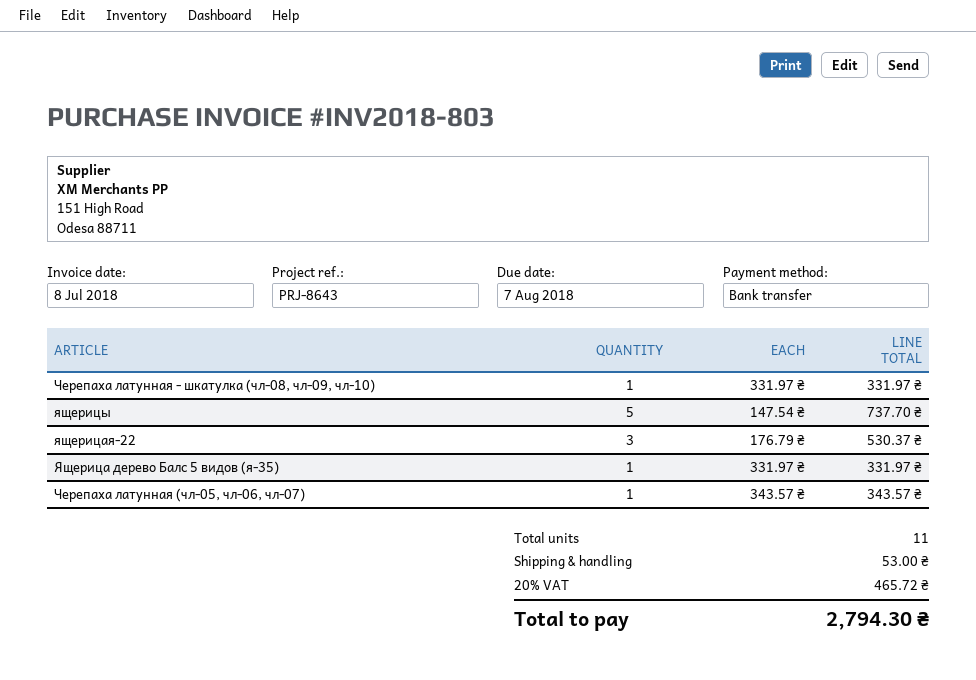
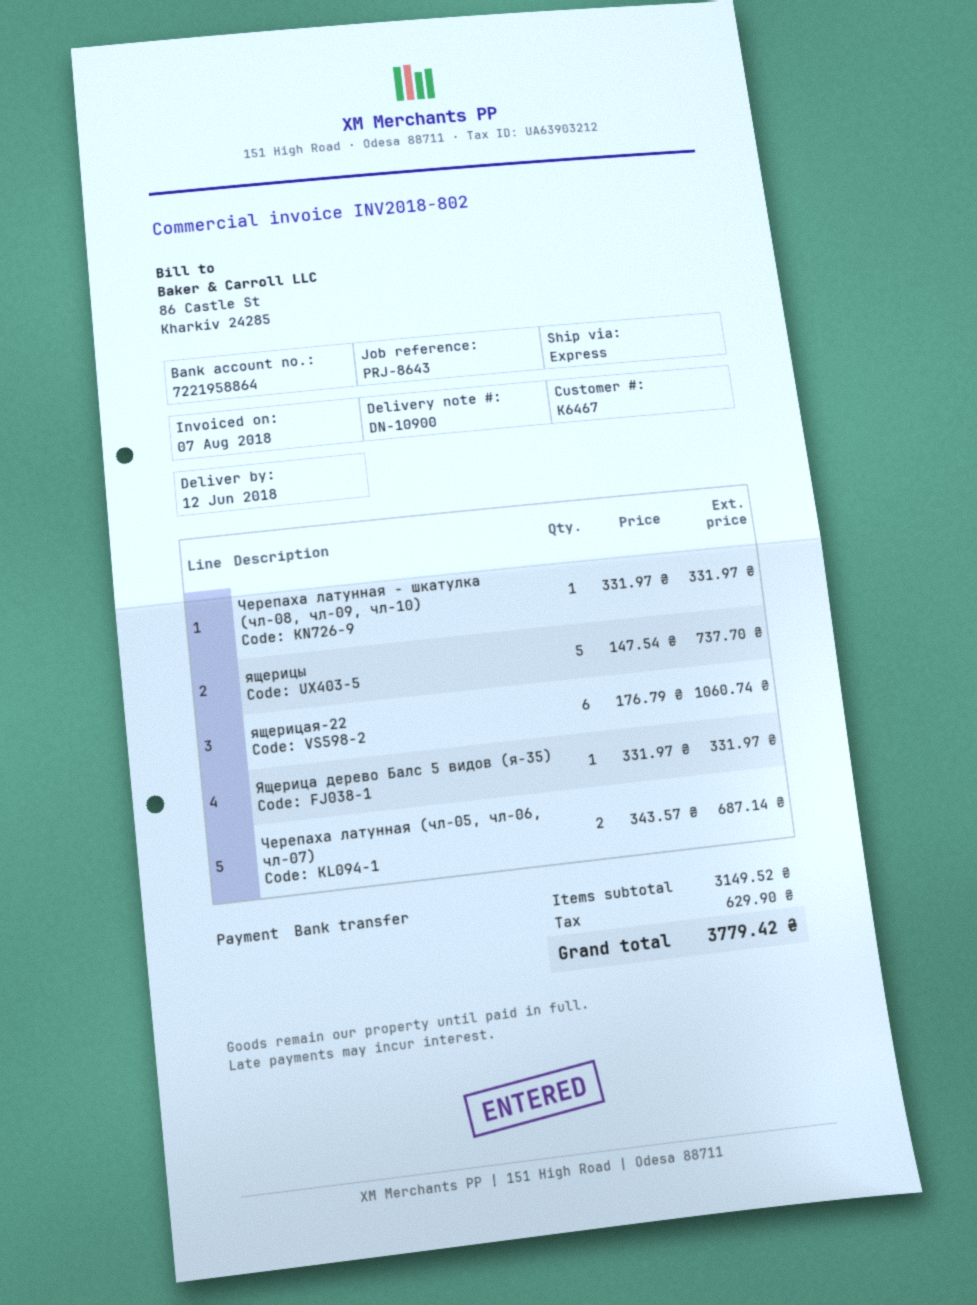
invoice number: INV2018-803 -> INV2018-802
invoice date: 2018-07-08 -> 2018-08-07
ящерицая-22: 3 x 176.79 = 530.37 -> 6 x 176.79 = 1060.74
Черепаха латунная (чл-05, чл-06, чл-07): 1 x 343.57 = 343.57 -> 2 x 343.57 = 687.14
shipping: 53.00 -> none
tax: 465.72 -> 629.90
total: 2794.30 -> 3779.42

